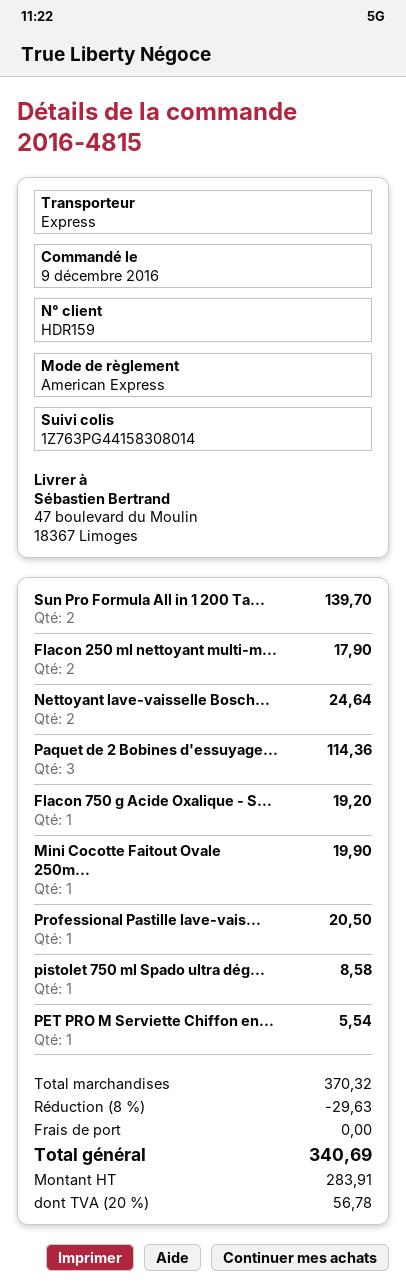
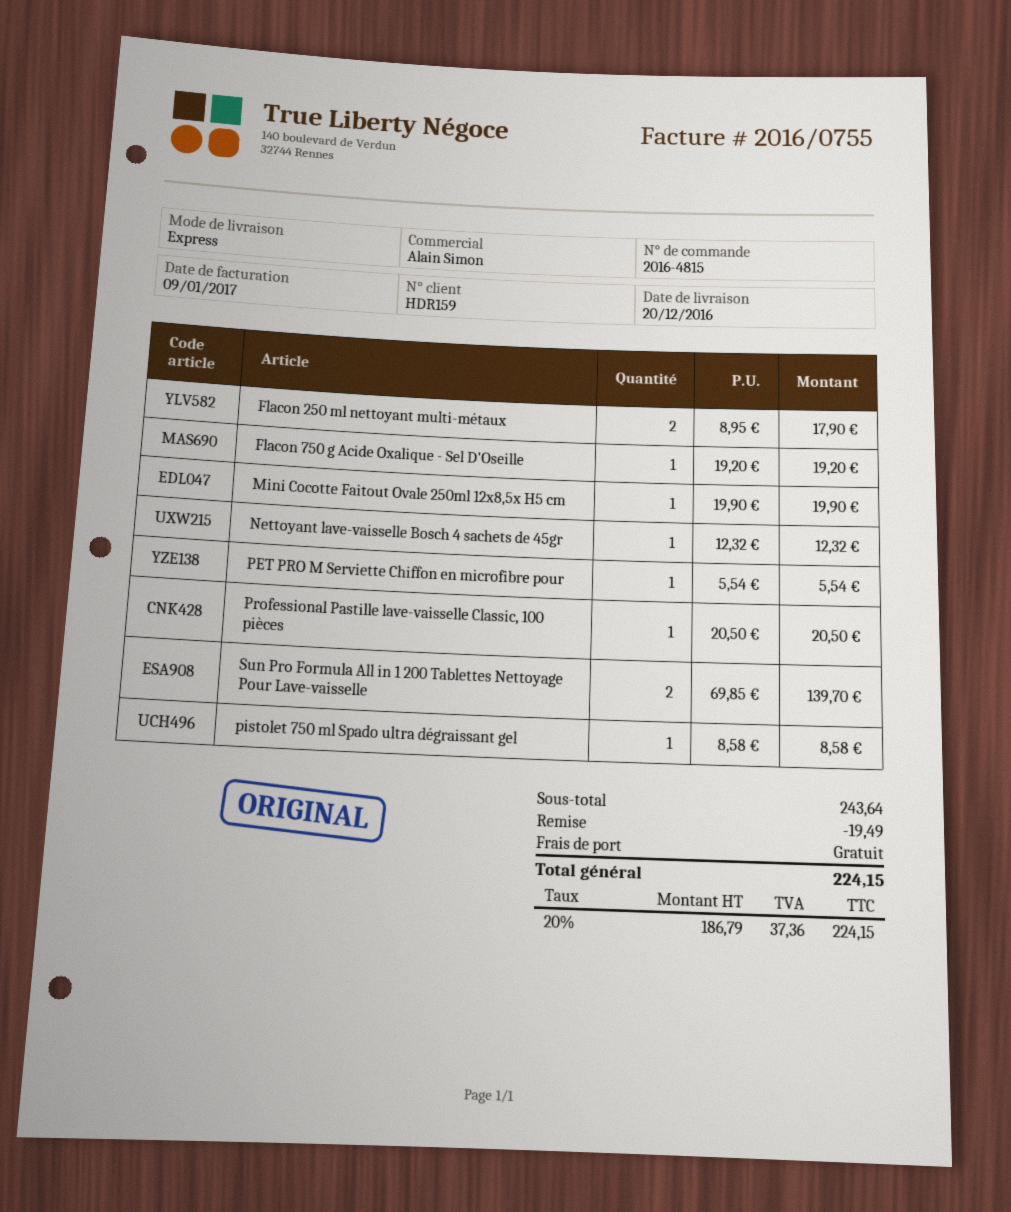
Nettoyant lave-vaisselle Bosch...: 2 for 24.64 -> 1 for 12.32
Paquet de 2 Bobines d'essuyage...: 3 for 114.36 -> none
subtotal: 370.32 -> 243.64
discount: 29.63 -> 19.49
net: 283.91 -> 186.79
tax: 20% = 56.78 -> 20% = 37.36
total: 340.69 -> 224.15

